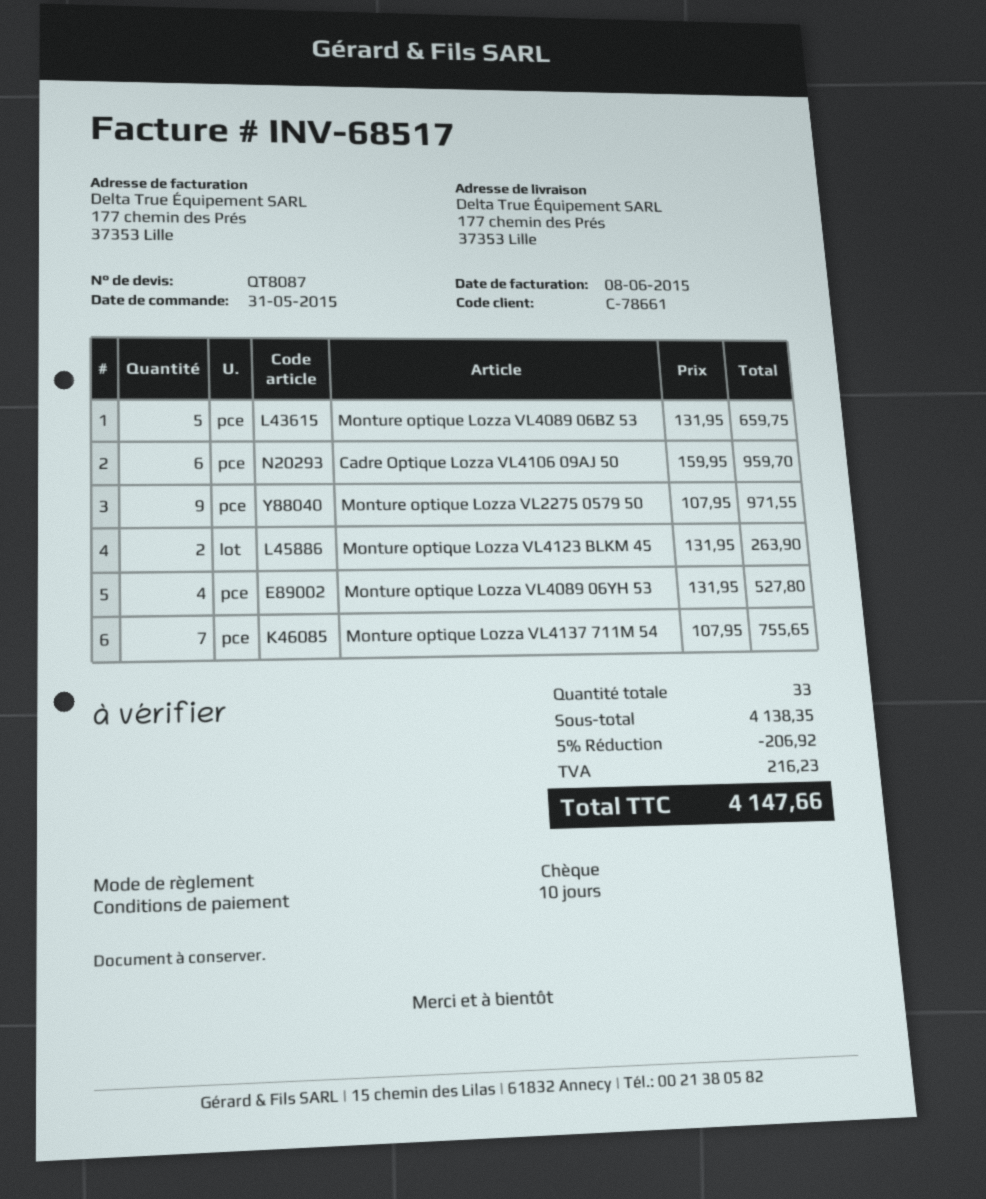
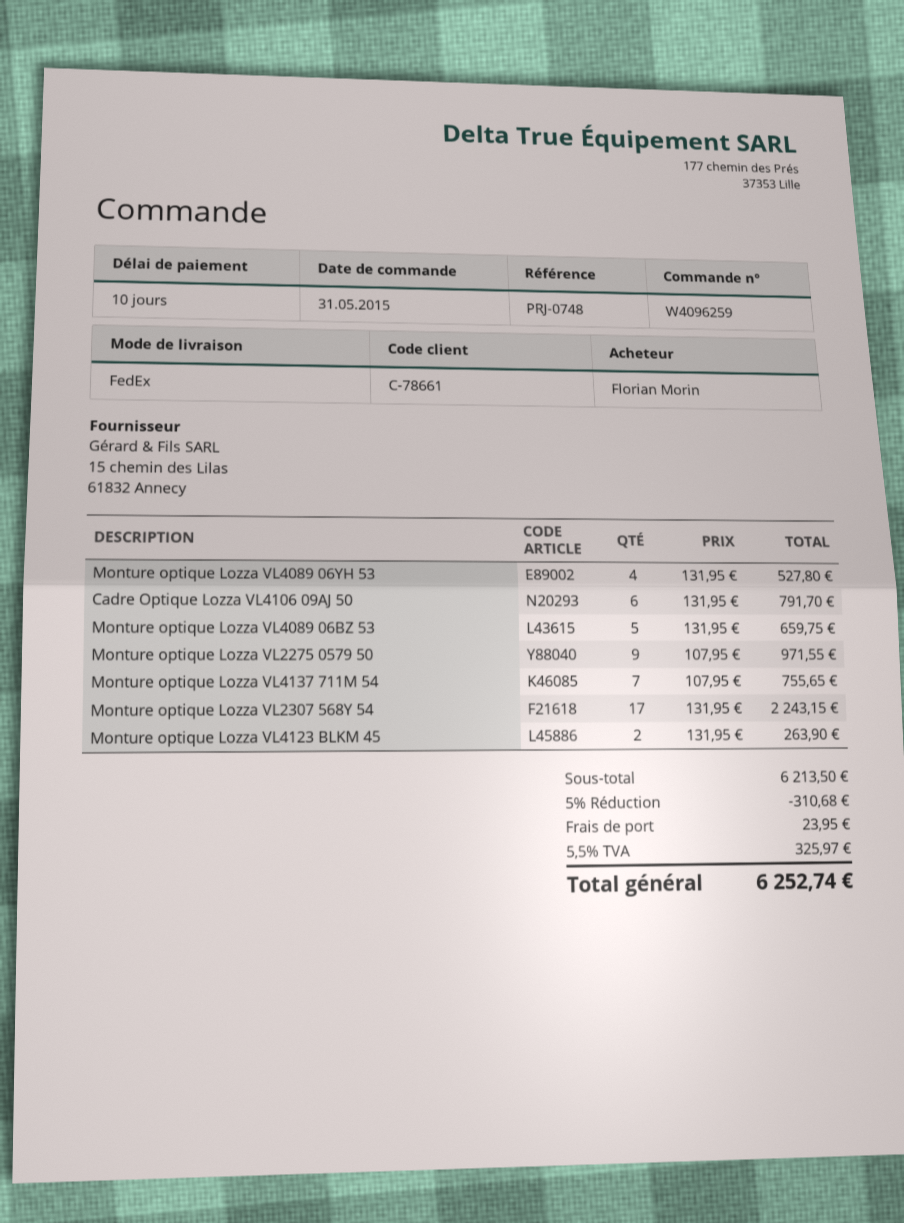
Cadre Optique Lozza VL4106 09AJ 50: 6 x 159.95 = 959.70 -> 6 x 131.95 = 791.70
Monture optique Lozza VL2307 568Y 54: none -> 17 x 131.95 = 2243.15
subtotal: 4138.35 -> 6213.50
discount: 5% = 206.92 -> 5% = 310.68
shipping: none -> 23.95
tax: 216.23 -> 325.97
total: 4147.66 -> 6252.74

